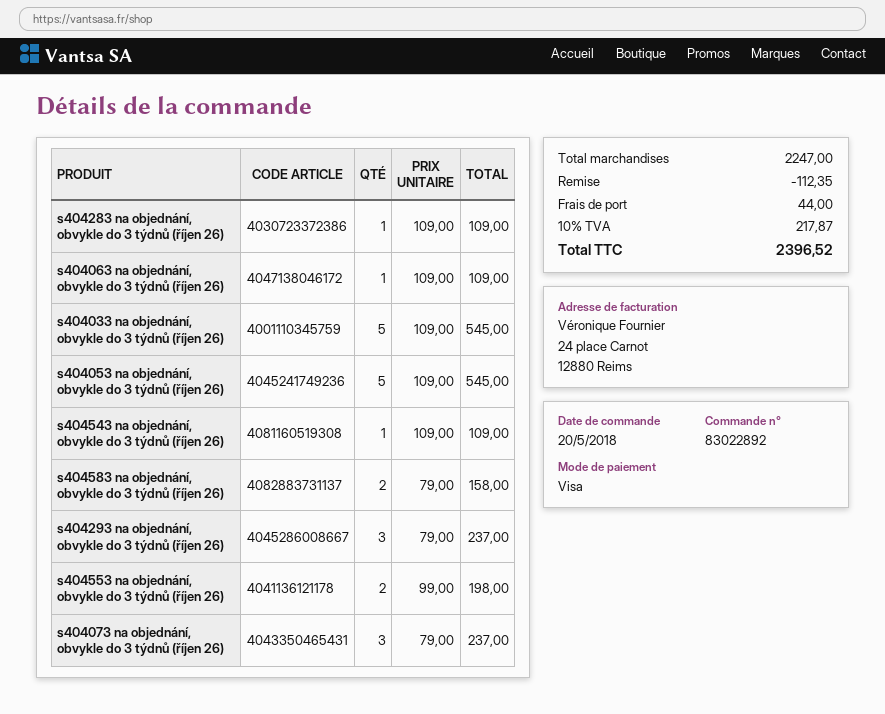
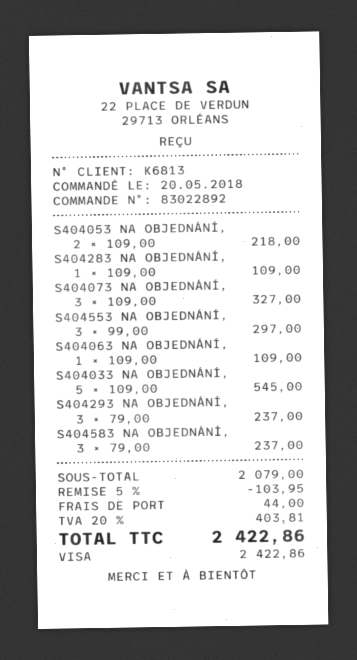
s404053 na objednání, obvykle do 3 týdnů (říjen 26): 5 x 109.00 = 545.00 -> 2 x 109.00 = 218.00
s404543 na objednání, obvykle do 3 týdnů (říjen 26): 1 x 109.00 = 109.00 -> none
s404583 na objednání, obvykle do 3 týdnů (říjen 26): 2 x 79.00 = 158.00 -> 3 x 79.00 = 237.00
s404553 na objednání, obvykle do 3 týdnů (říjen 26): 2 x 99.00 = 198.00 -> 3 x 99.00 = 297.00
s404073 na objednání, obvykle do 3 týdnů (říjen 26): 3 x 79.00 = 237.00 -> 3 x 109.00 = 327.00
subtotal: 2247.00 -> 2079.00
discount: 112.35 -> 103.95
tax: 10% = 217.87 -> 20% = 403.81
total: 2396.52 -> 2422.86

